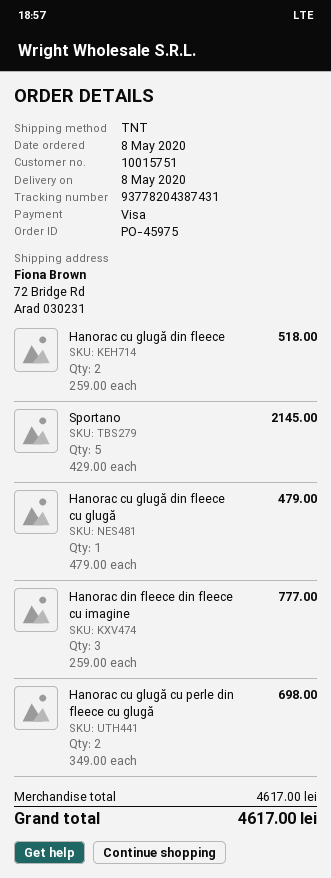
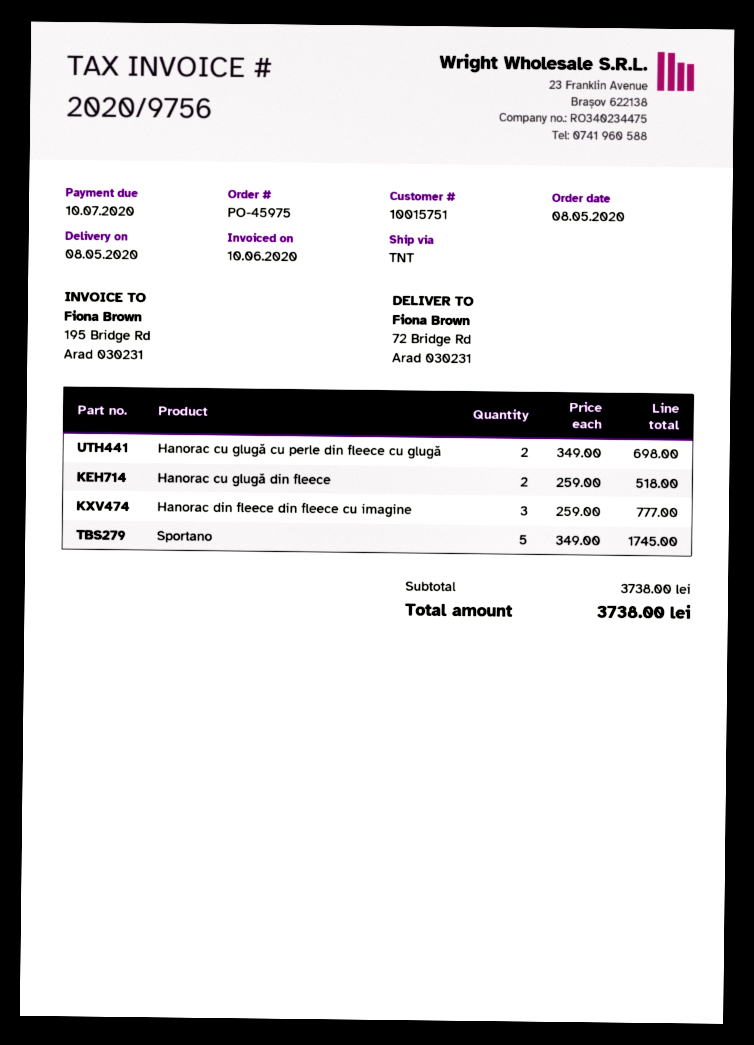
Sportano: 5 x 429.00 = 2145.00 -> 5 x 349.00 = 1745.00
Hanorac cu glugă din fleece cu glugă: 1 x 479.00 = 479.00 -> none
subtotal: 4617.00 -> 3738.00
total: 4617.00 -> 3738.00

